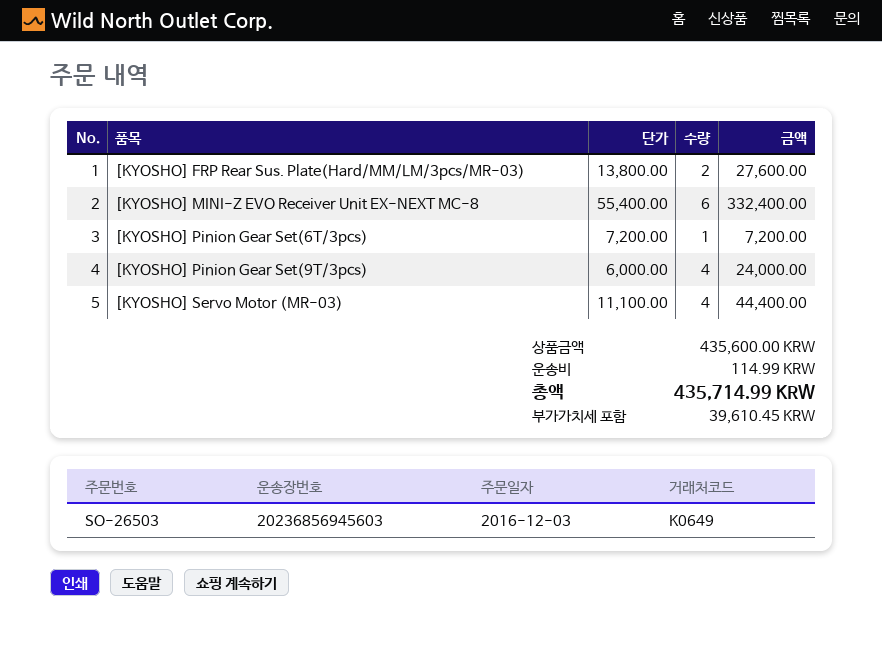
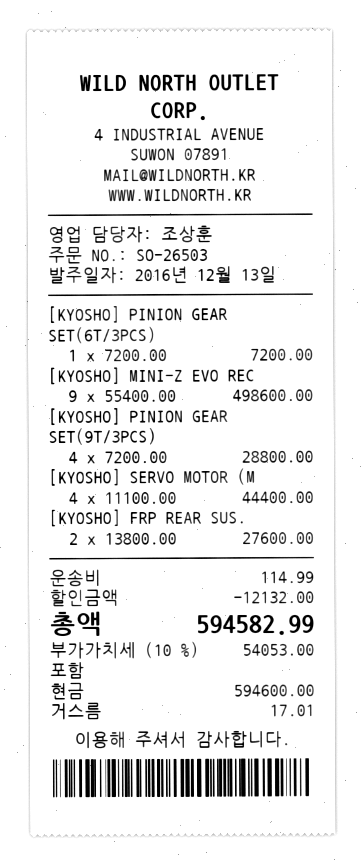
order date: 2016-12-03 -> 2016-12-13
[KYOSHO] MINI-Z EVO Receiver Unit EX-NEXT MC-8: 6 x 55400.00 = 332400.00 -> 9 x 55400.00 = 498600.00
[KYOSHO] Pinion Gear Set(9T/3pcs): 4 x 6000.00 = 24000.00 -> 4 x 7200.00 = 28800.00
discount: none -> 12132.00
tax: 39610.45 -> 54053.00
total: 435714.99 -> 594582.99

